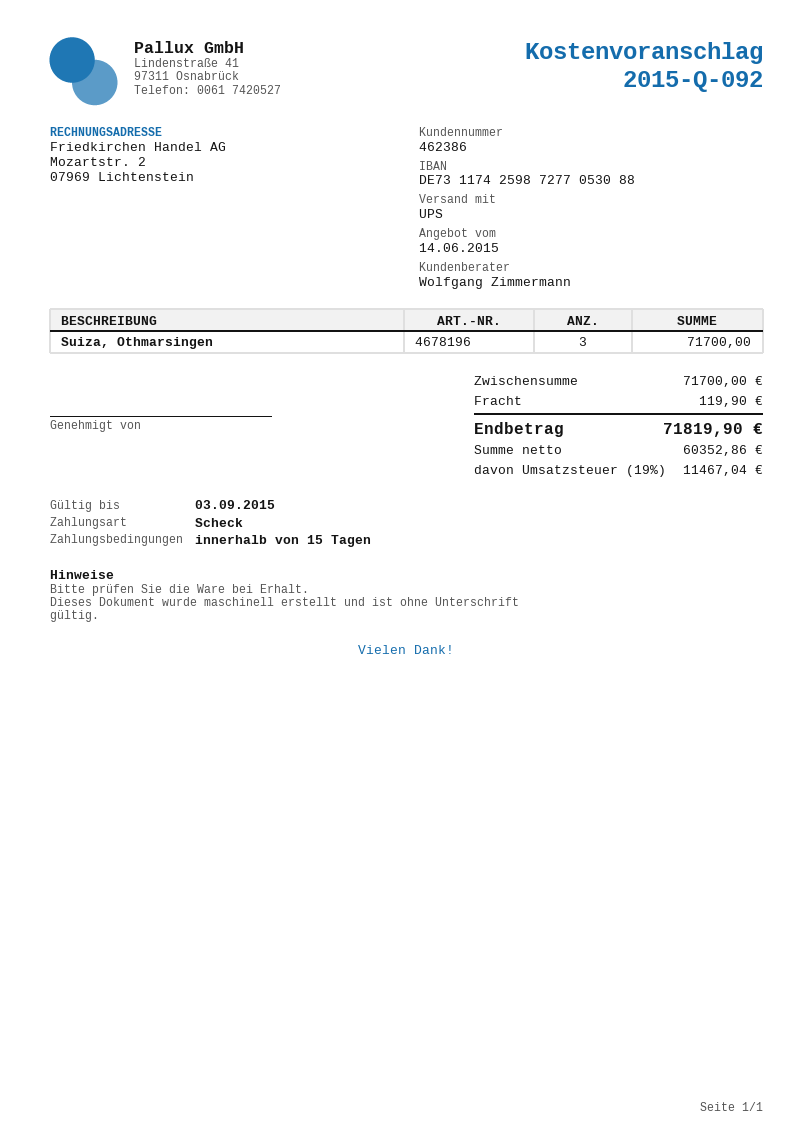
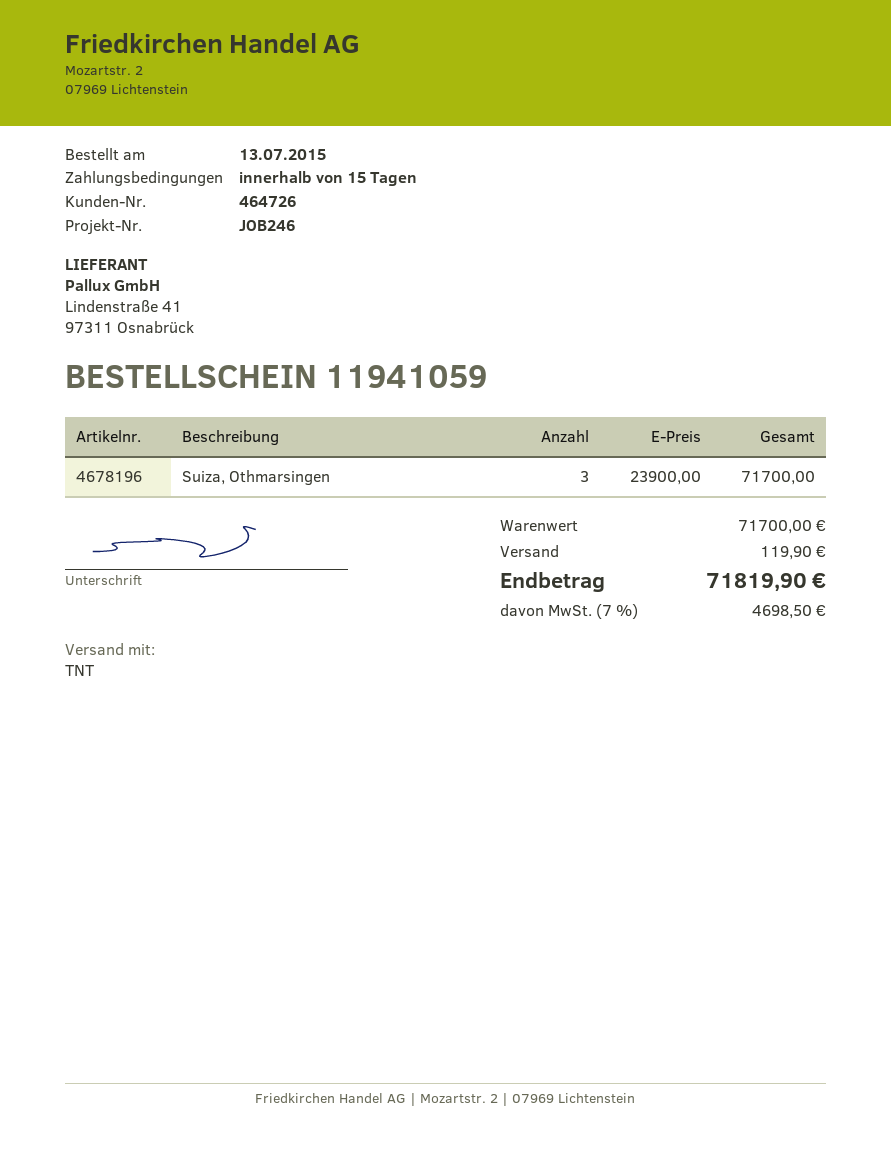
customer number: 462386 -> 464726
shipping method: UPS -> TNT
tax: 19% = 11467.04 -> 7% = 4698.50

